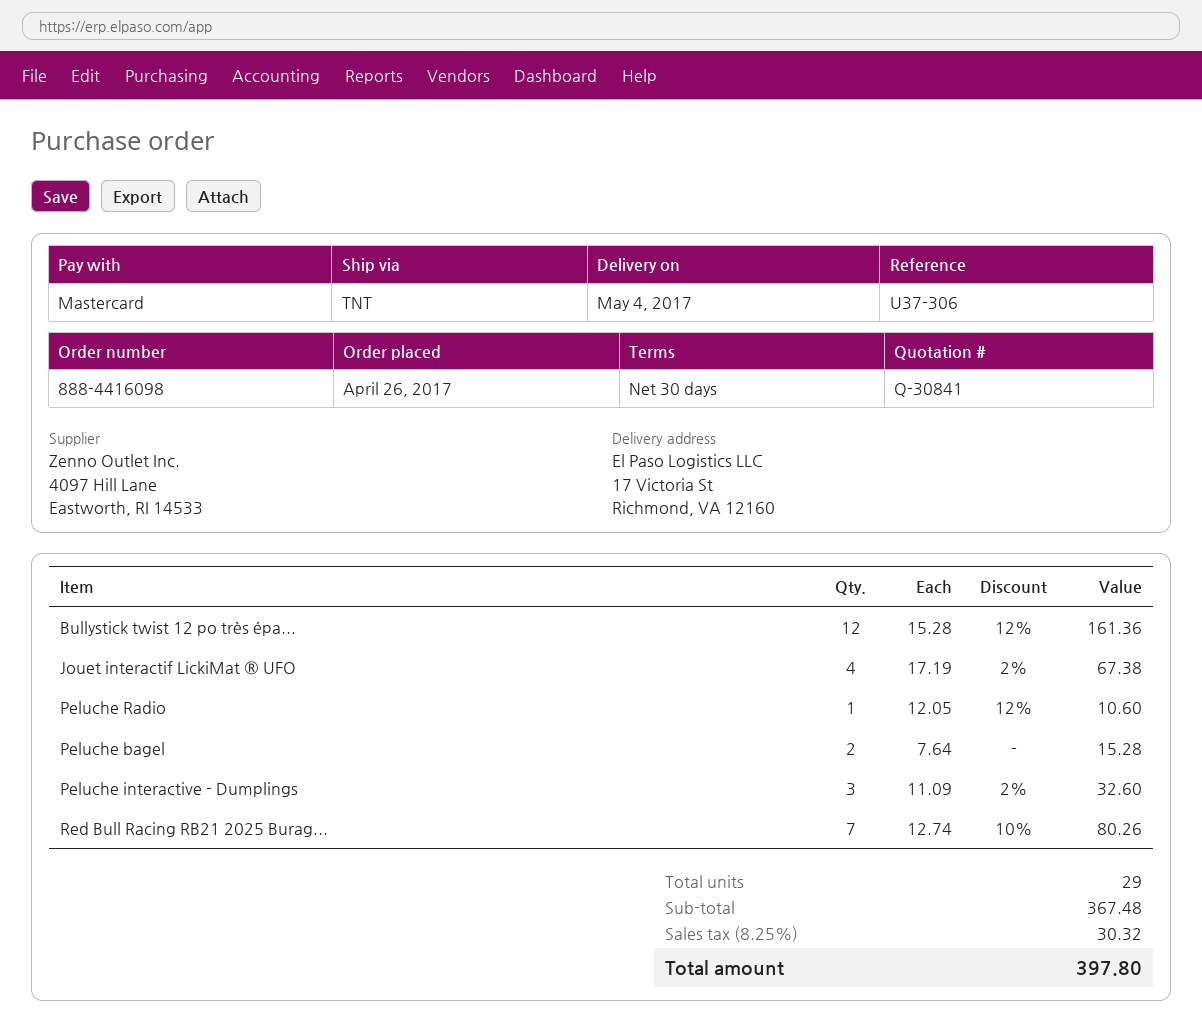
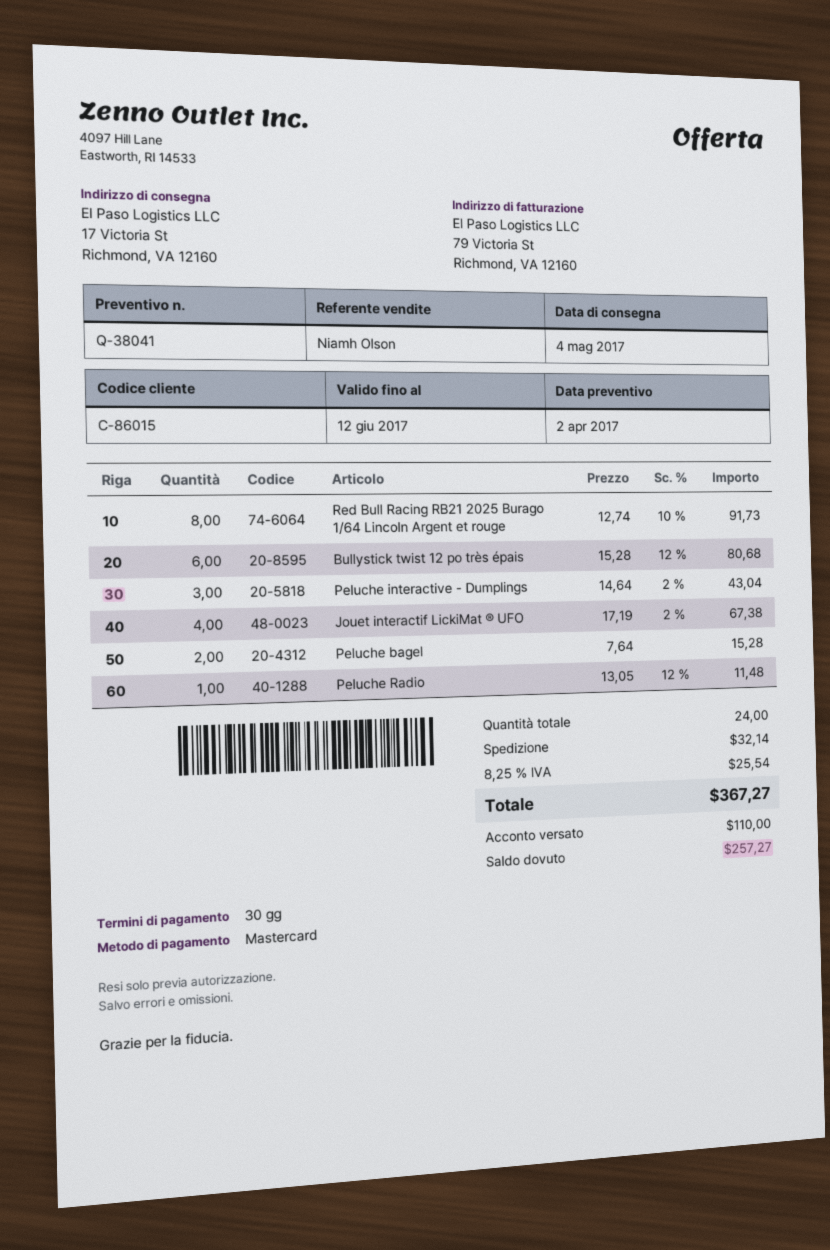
quote number: Q-30841 -> Q-38041
Bullystick twist 12 po très épa...: 12 x 15.28 - 12% = 161.36 -> 6 x 15.28 - 12% = 80.68
Peluche Radio: 1 x 12.05 - 12% = 10.60 -> 1 x 13.05 - 12% = 11.48
Peluche interactive - Dumplings: 3 x 11.09 - 2% = 32.60 -> 3 x 14.64 - 2% = 43.04
Red Bull Racing RB21 2025 Burag...: 7 x 12.74 - 10% = 80.26 -> 8 x 12.74 - 10% = 91.73
total quantity: 29 -> 24
shipping: none -> 32.14
tax: 8.25% = 30.32 -> 8.25% = 25.54
total: 397.80 -> 367.27

